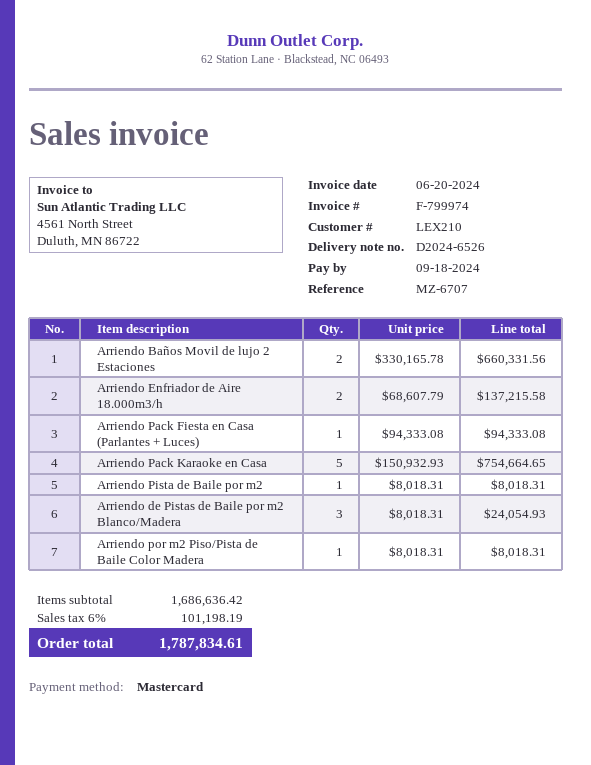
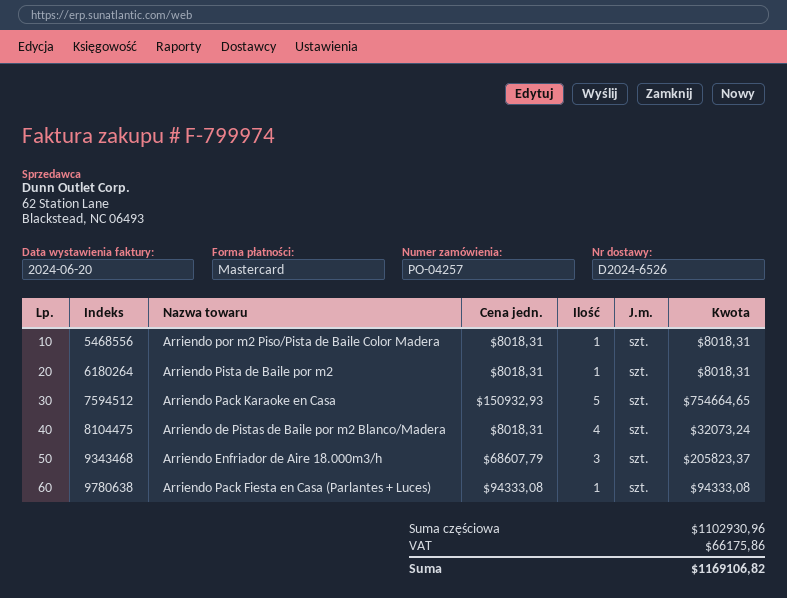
Arriendo Baños Movil de lujo 2 Estaciones: 2 x 330165.78 = 660331.56 -> none
Arriendo Enfriador de Aire 18.000m3/h: 2 x 68607.79 = 137215.58 -> 3 x 68607.79 = 205823.37
Arriendo de Pistas de Baile por m2 Blanco/Madera: 3 x 8018.31 = 24054.93 -> 4 x 8018.31 = 32073.24
subtotal: 1686636.42 -> 1102930.96
tax: 101198.19 -> 66175.86
total: 1787834.61 -> 1169106.82

